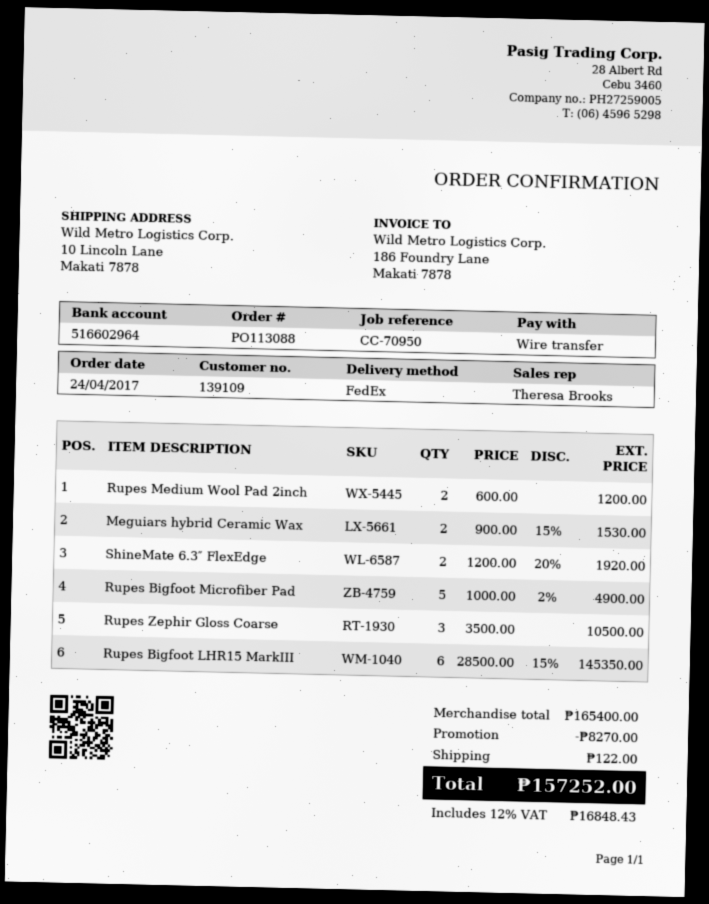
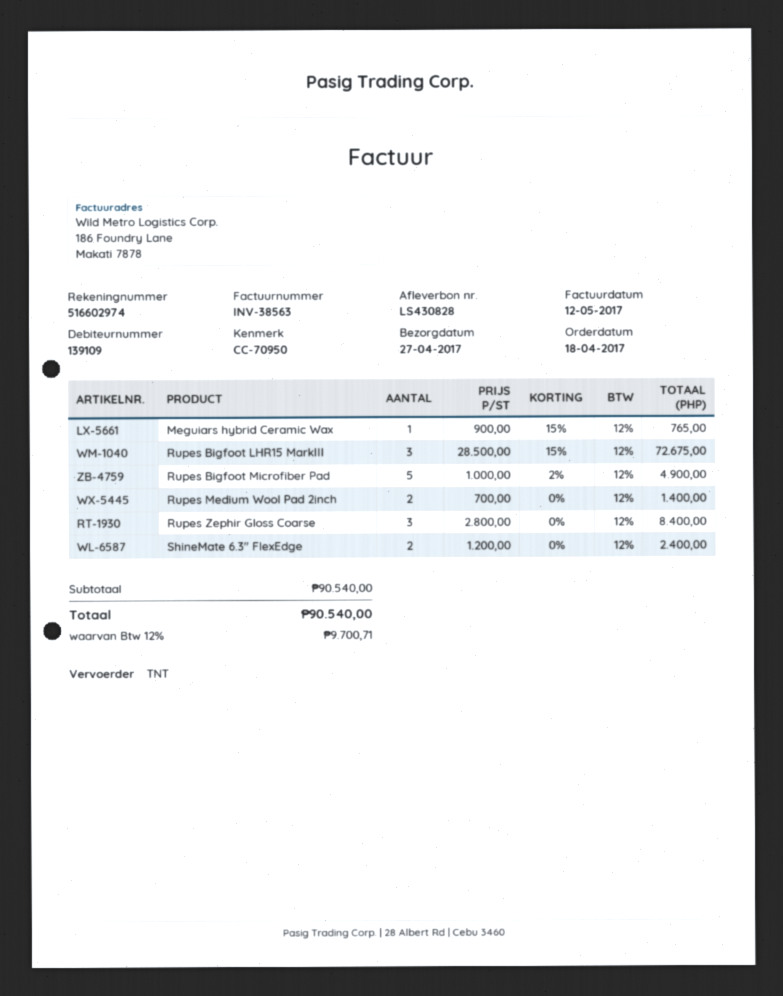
order date: 2017-04-24 -> 2017-04-18
bank account: 516602964 -> 516602974
shipping method: FedEx -> TNT
Rupes Medium Wool Pad 2inch: 2 x 600.00 = 1200.00 -> 2 x 700.00 = 1400.00
Meguiars hybrid Ceramic Wax: 2 x 900.00 - 15% = 1530.00 -> 1 x 900.00 - 15% = 765.00
ShineMate 6.3″ FlexEdge: 2 x 1200.00 - 20% = 1920.00 -> 2 x 1200.00 = 2400.00
Rupes Zephir Gloss Coarse: 3 x 3500.00 = 10500.00 -> 3 x 2800.00 = 8400.00
Rupes Bigfoot LHR15 MarkIII: 6 x 28500.00 - 15% = 145350.00 -> 3 x 28500.00 - 15% = 72675.00
subtotal: 165400.00 -> 90540.00
discount: 8270.00 -> none
shipping: 122.00 -> none
tax: 12% = 16848.43 -> 12% = 9700.71
total: 157252.00 -> 90540.00

